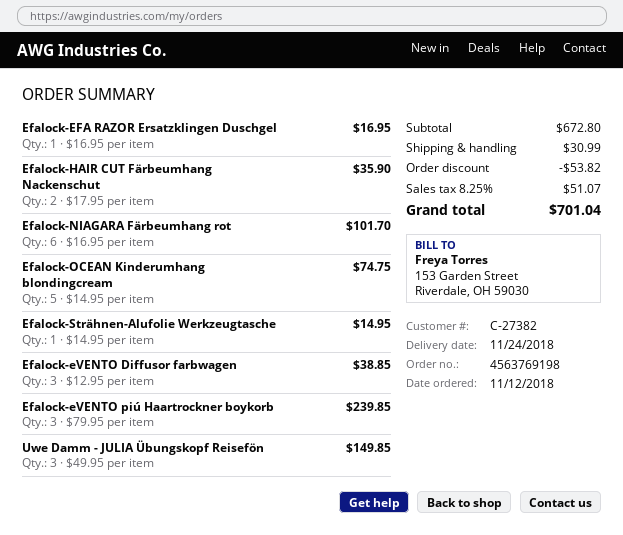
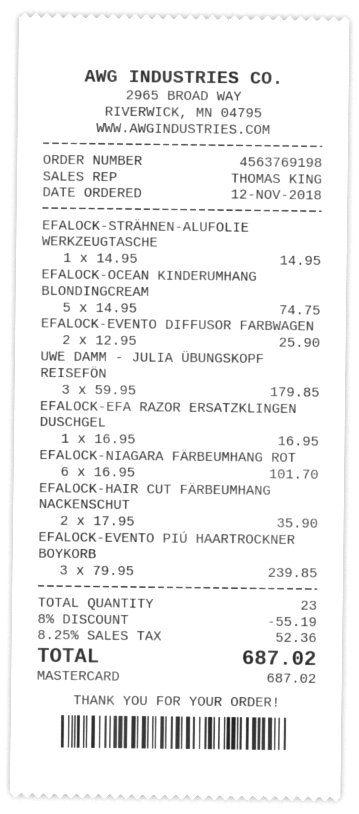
Efalock-eVENTO Diffusor farbwagen: 3 x 12.95 = 38.85 -> 2 x 12.95 = 25.90
Uwe Damm - JULIA Übungskopf Reisefön: 3 x 49.95 = 149.85 -> 3 x 59.95 = 179.85
discount: 53.82 -> 55.19
shipping: 30.99 -> none
tax: 8.25% = 51.07 -> 8.25% = 52.36
total: 701.04 -> 687.02

